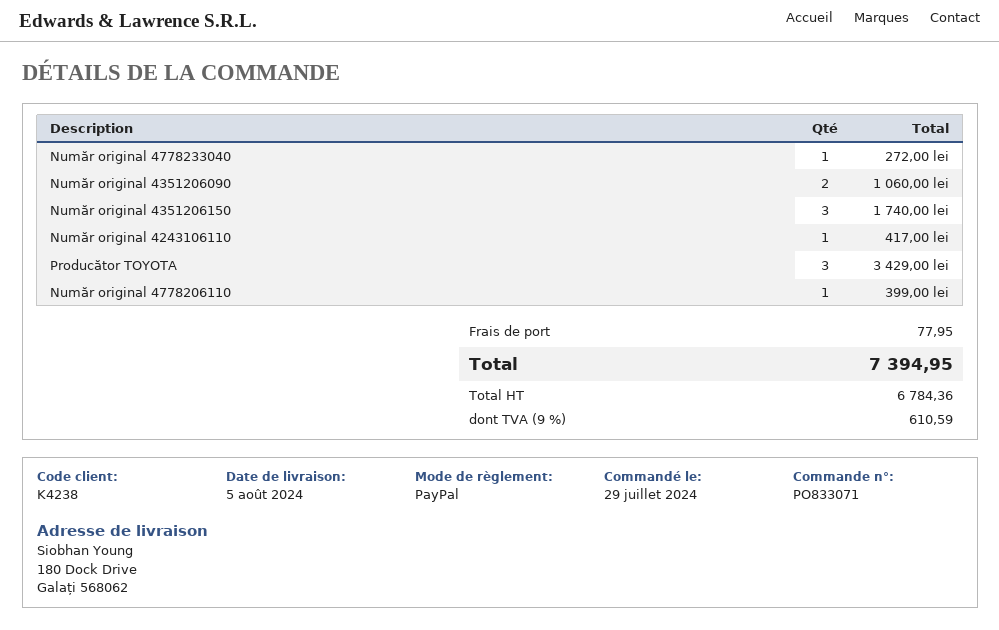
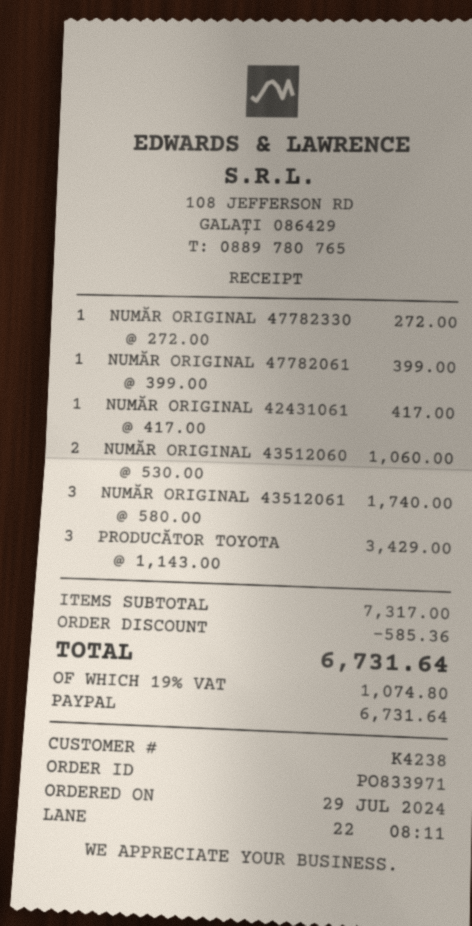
order number: PO833071 -> PO833971
discount: none -> 585.36
shipping: 77.95 -> none
tax: 9% = 610.59 -> 19% = 1074.80
total: 7394.95 -> 6731.64

